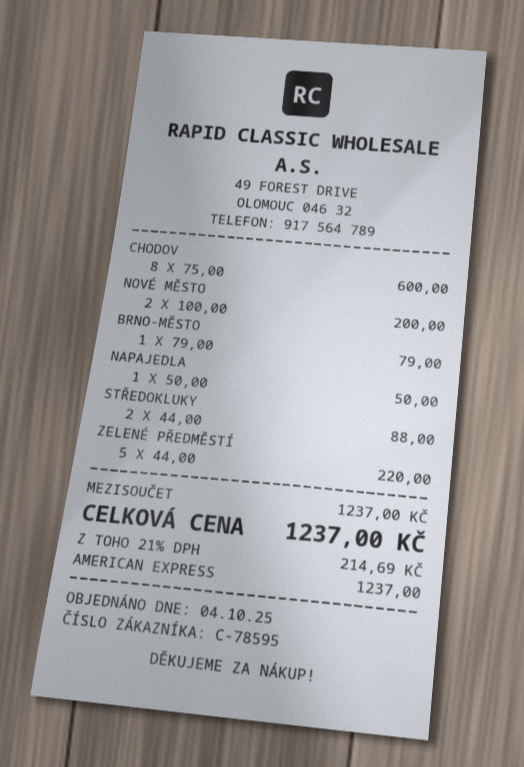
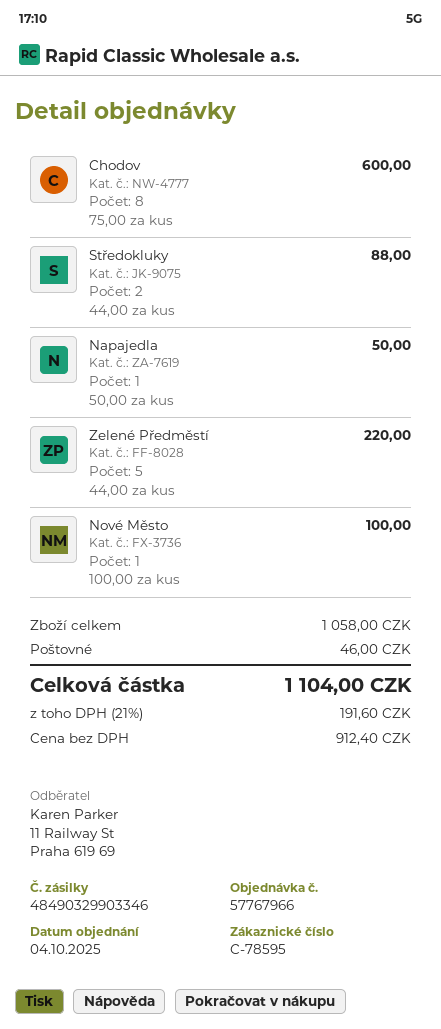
NOVÉ MĚSTO: 2 x 100.00 = 200.00 -> 1 x 100.00 = 100.00
BRNO-MĚSTO: 1 x 79.00 = 79.00 -> none
subtotal: 1237.00 -> 1058.00
shipping: none -> 46.00
tax: 21% = 214.69 -> 21% = 191.60
total: 1237.00 -> 1104.00

